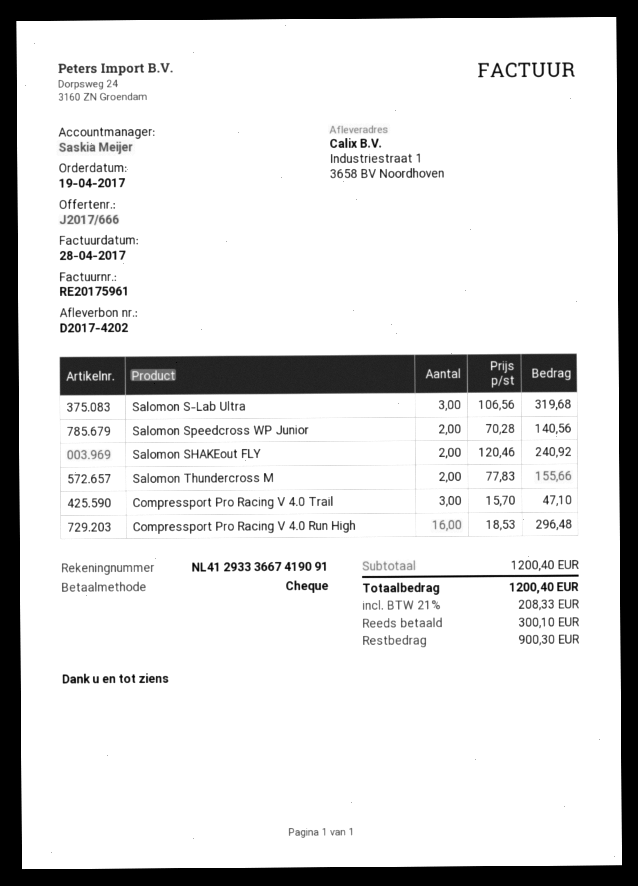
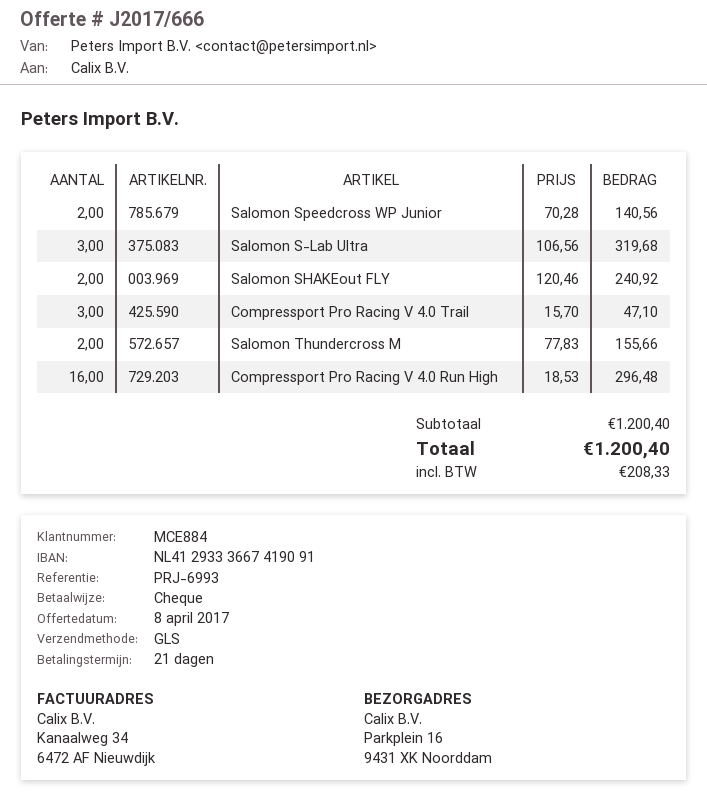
ship to: Industriestraat 1, 3658 BV Noordhoven -> Parkplein 16, 9431 XK Noorddam

